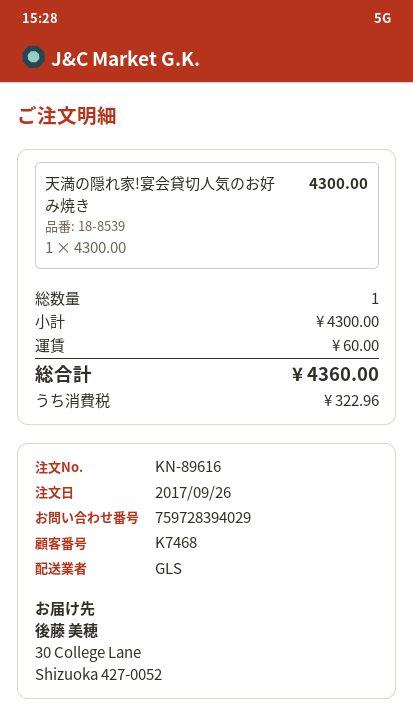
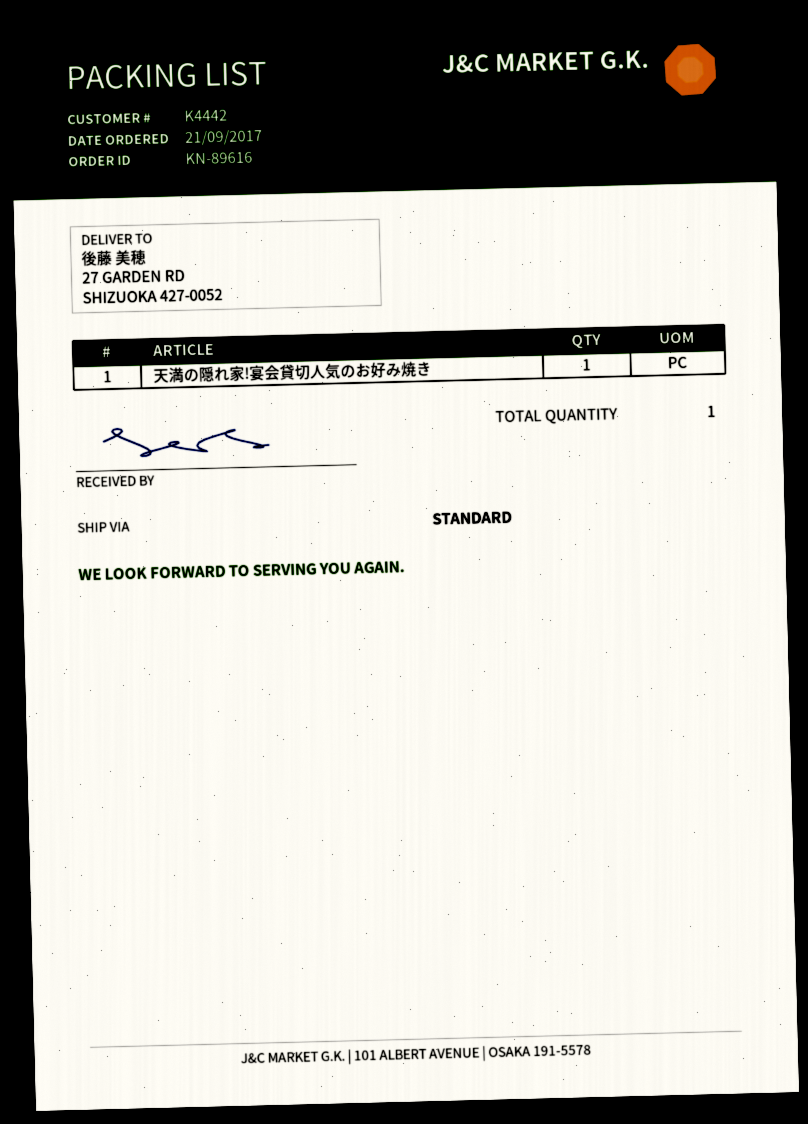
order date: 2017-09-26 -> 2017-09-21
customer number: K7468 -> K4442
shipping method: GLS -> standard
ship to: 30 College Lane, Shizuoka 427-0052 -> 27 GARDEN RD, SHIZUOKA 427-0052

